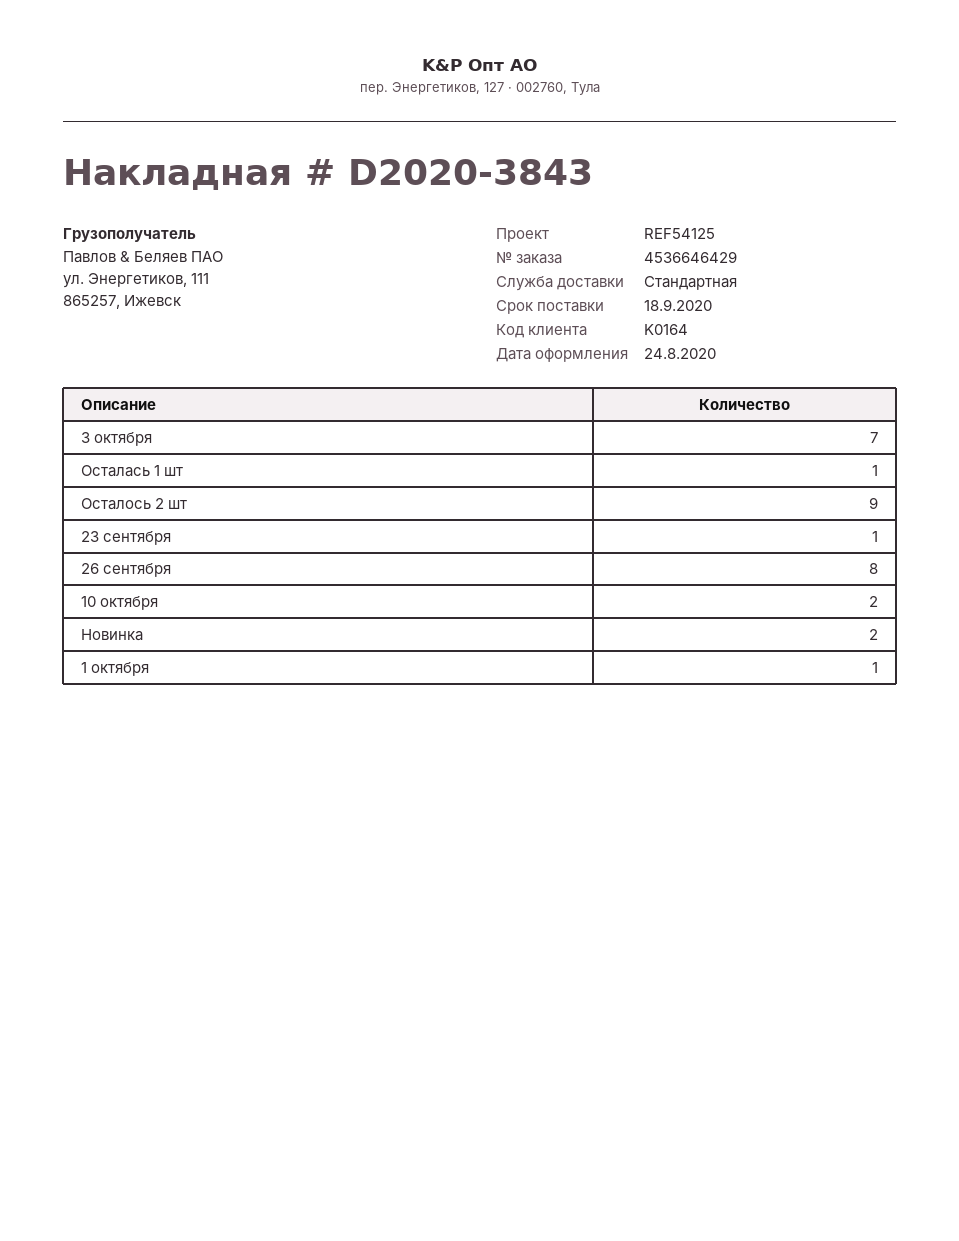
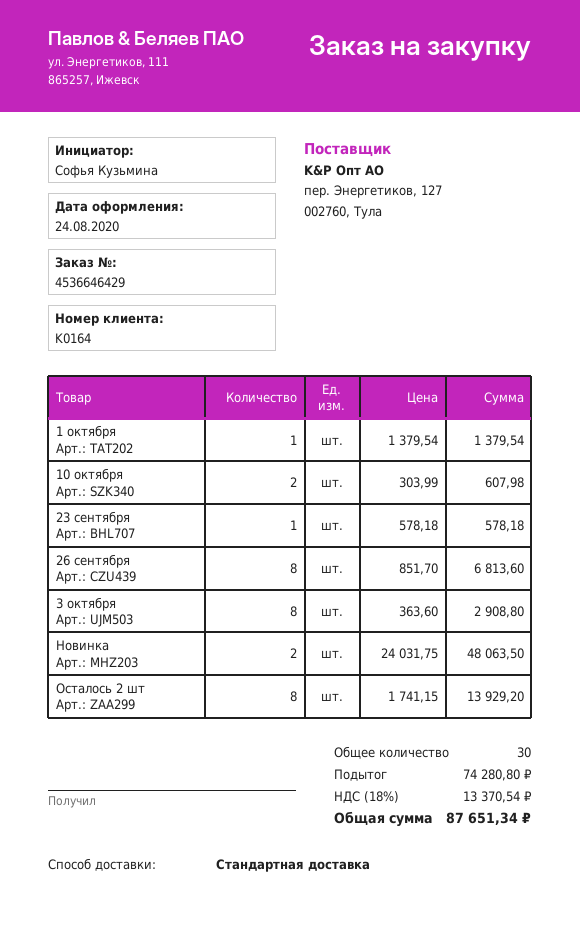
3 октября: 7 -> 8
Осталась 1 шт: 1 -> none
Осталось 2 шт: 9 -> 8

